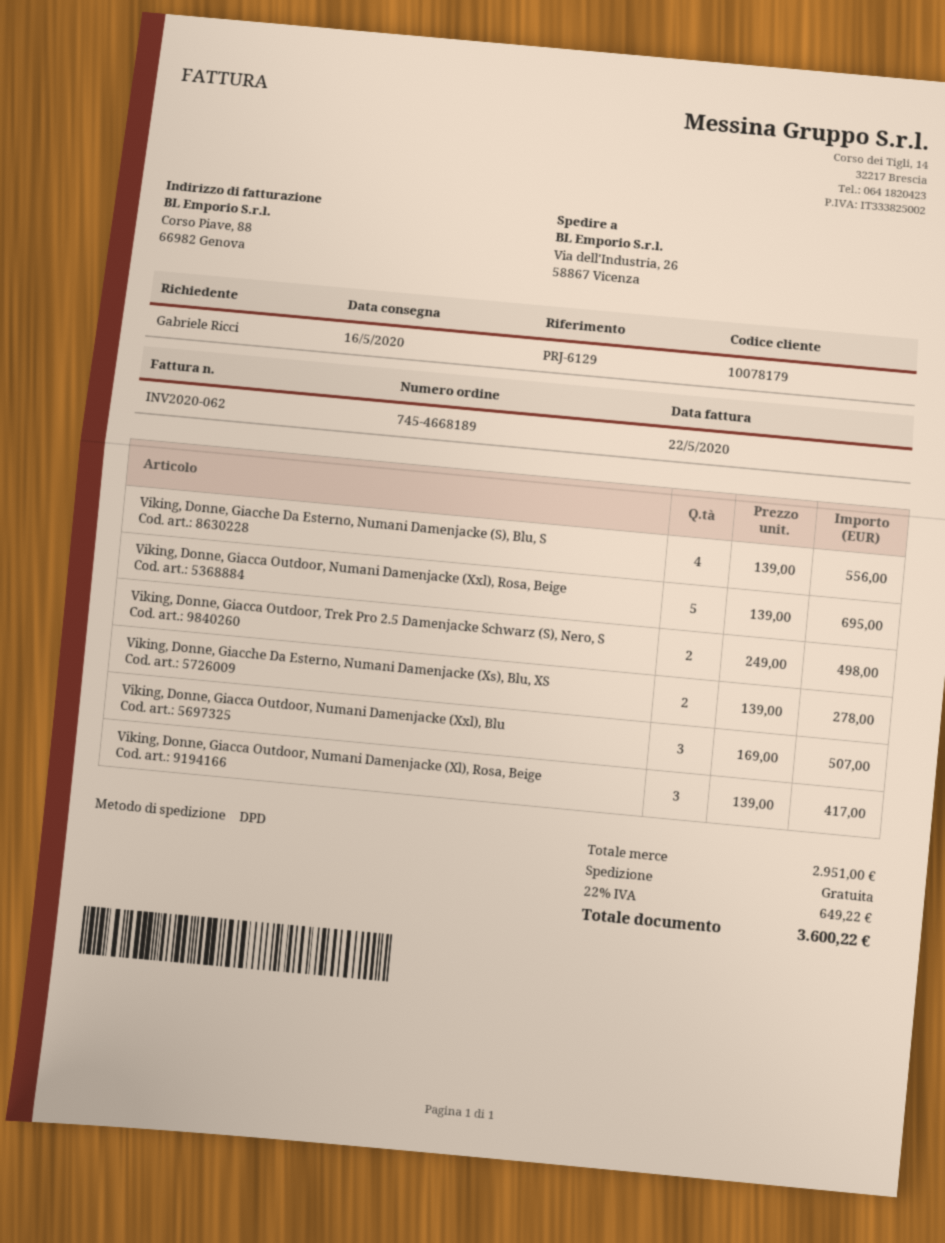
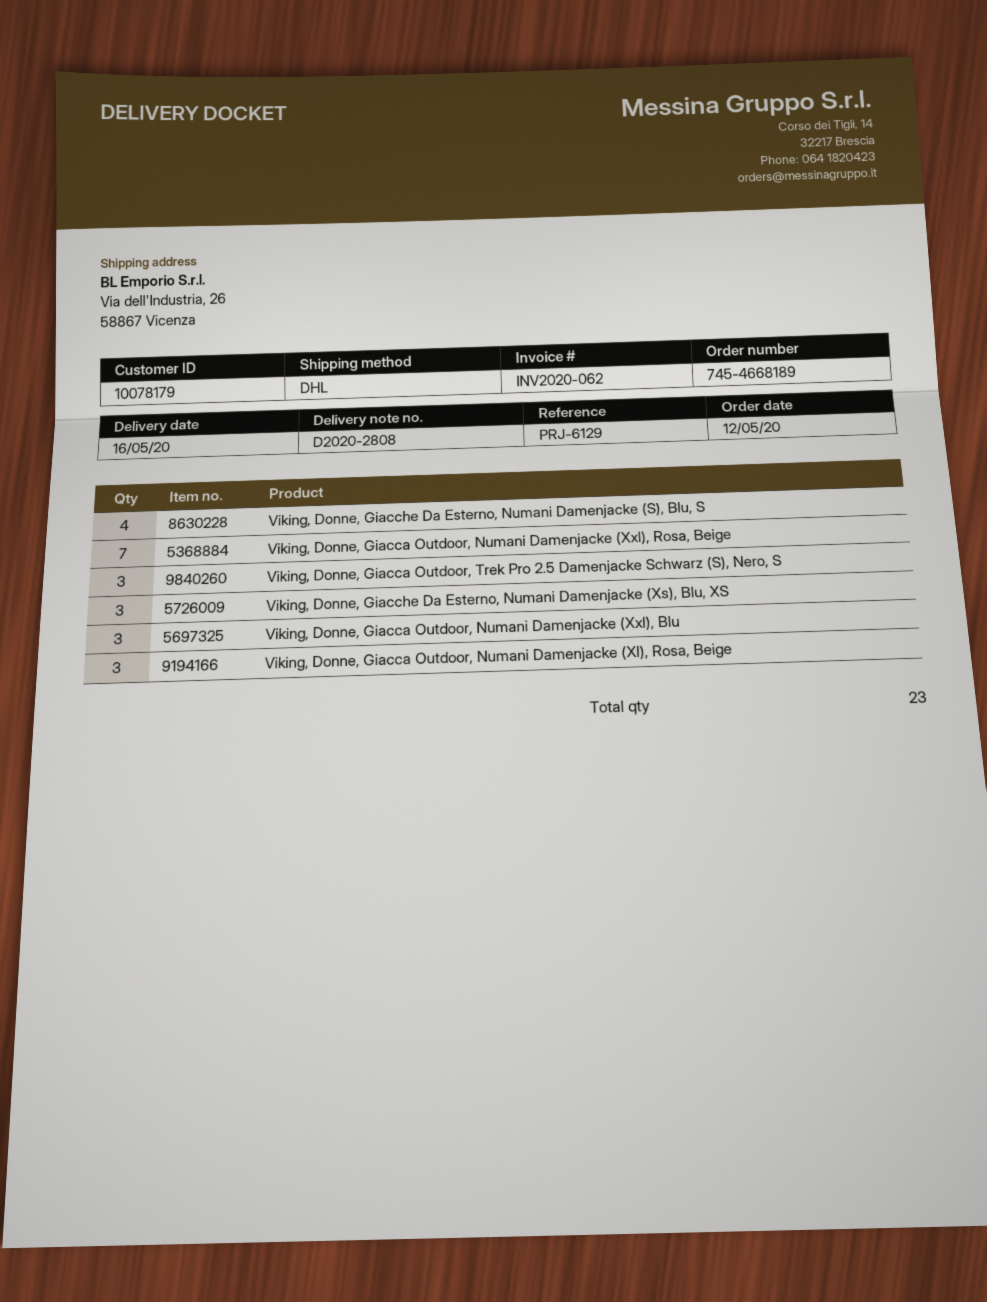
shipping method: DPD -> DHL
Viking, Donne, Giacca Outdoor, Numani Damenjacke (Xxl), Rosa, Beige: 5 -> 7
Viking, Donne, Giacca Outdoor, Trek Pro 2.5 Damenjacke Schwarz (S), Nero, S: 2 -> 3
Viking, Donne, Giacche Da Esterno, Numani Damenjacke (Xs), Blu, XS: 2 -> 3

